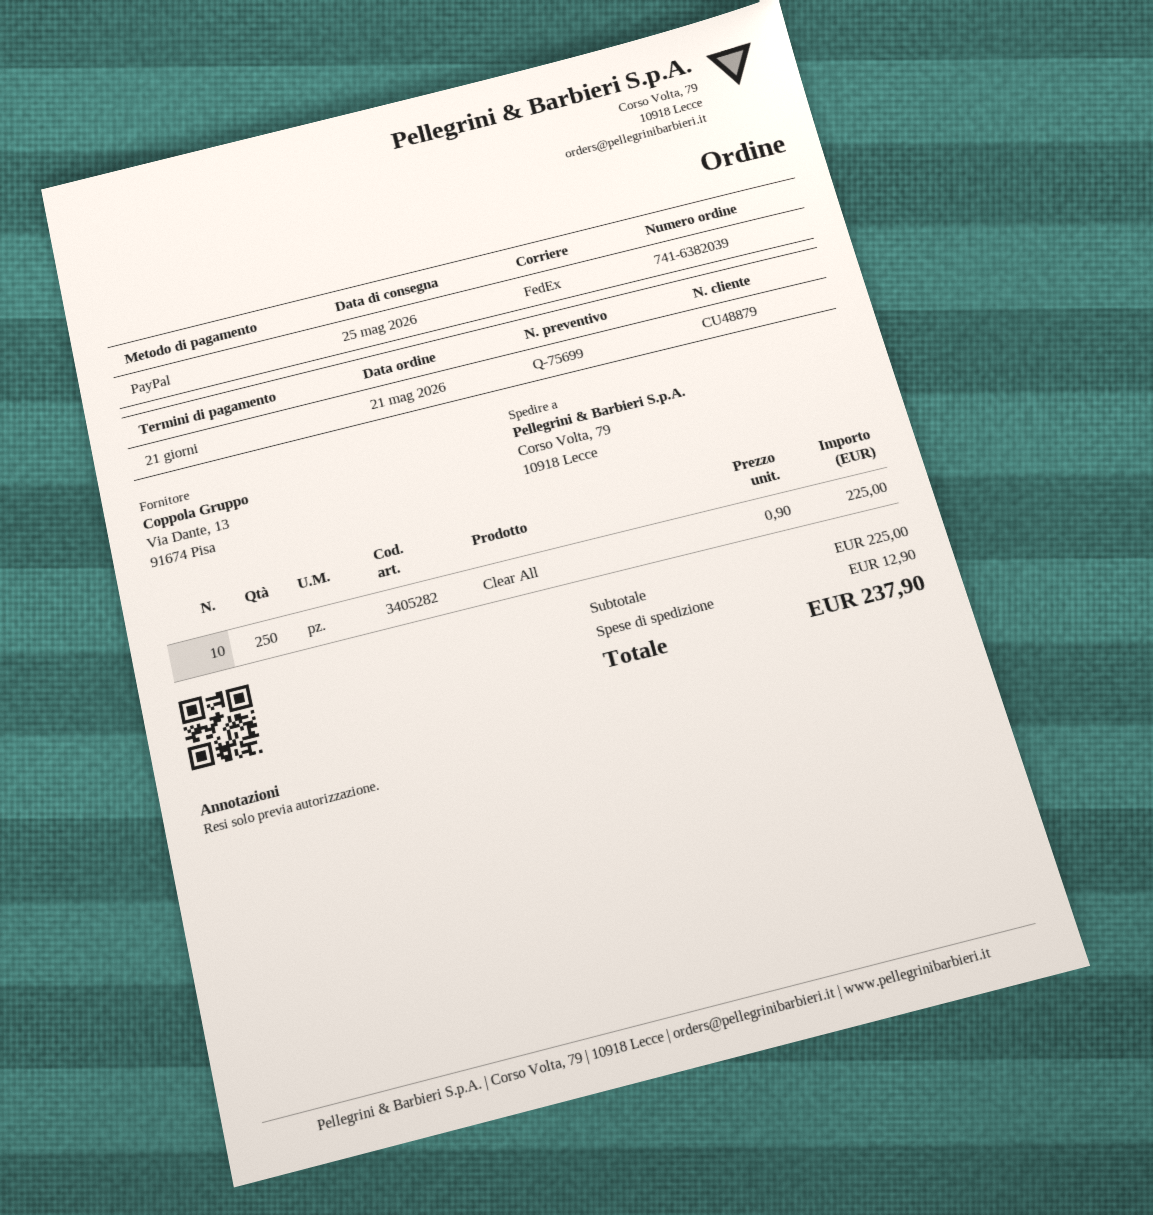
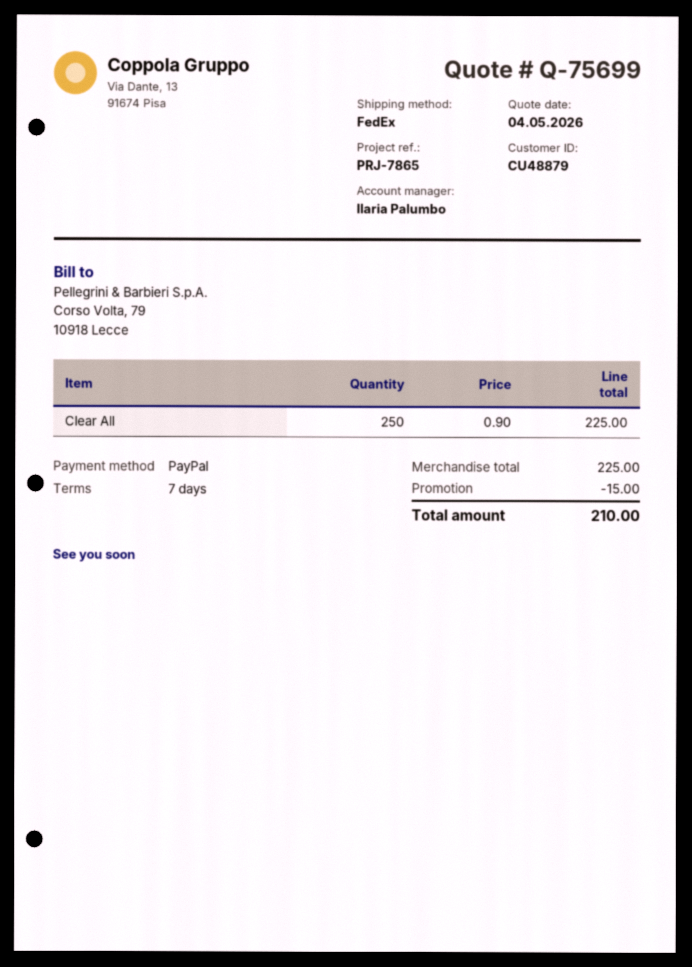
payment terms: 21 days -> 7 days
discount: none -> 15.00
shipping: 12.90 -> none
total: 237.90 -> 210.00

